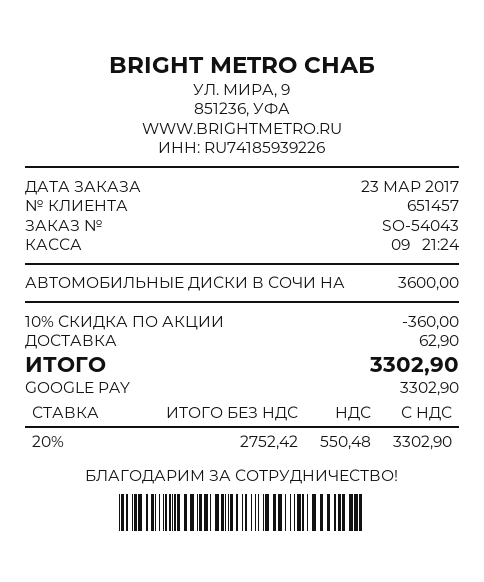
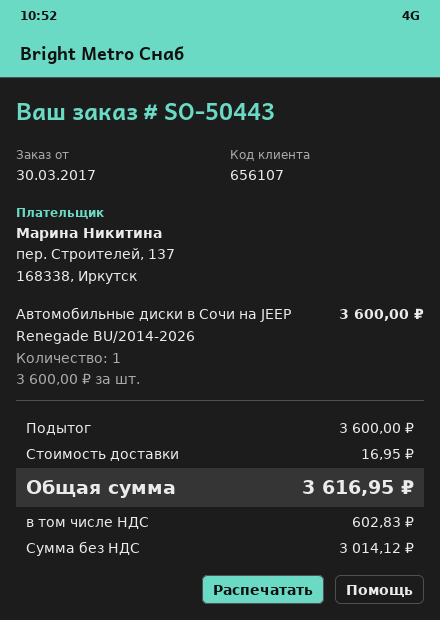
order number: SO-54043 -> SO-50443
order date: 2017-03-23 -> 2017-03-30
customer number: 651457 -> 656107
discount: 10% = 360.00 -> none
shipping: 62.90 -> 16.95
net: 2752.42 -> 3014.12
tax: 550.48 -> 602.83
total: 3302.90 -> 3616.95

